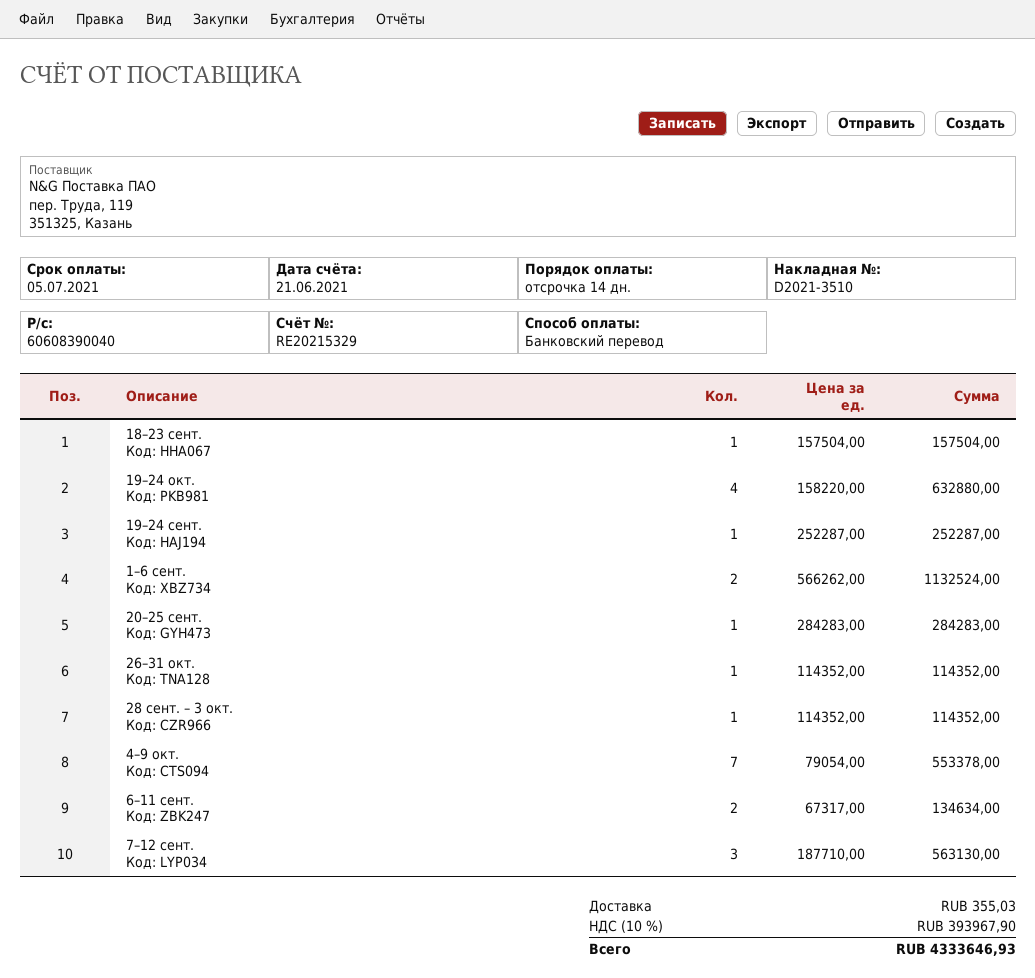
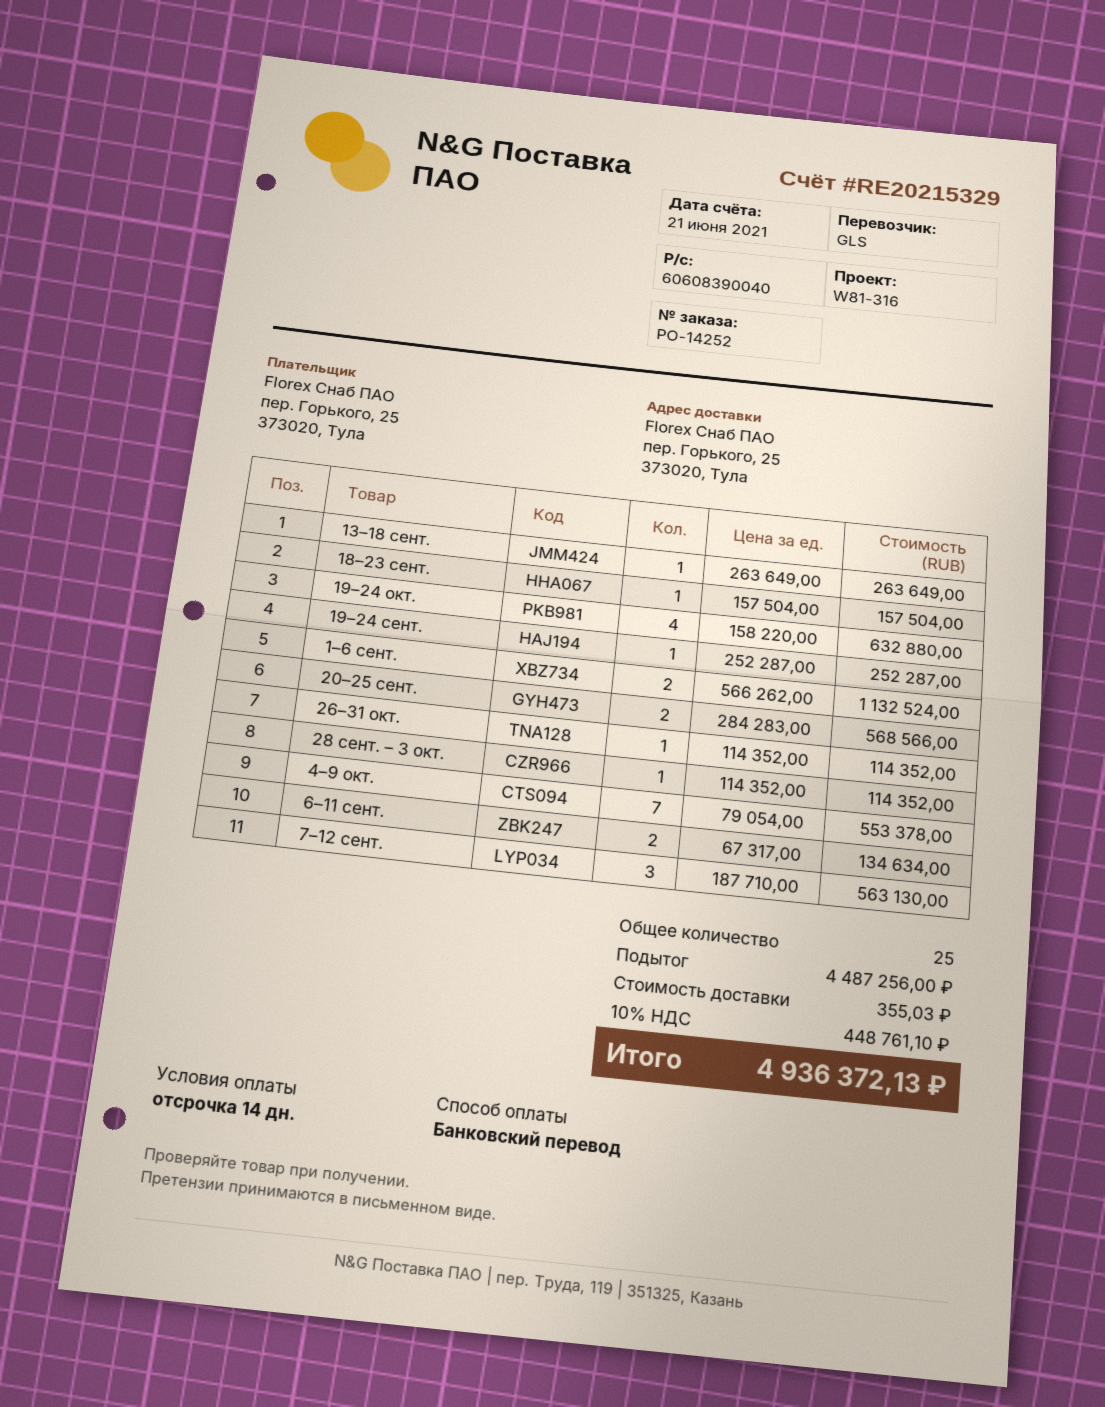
20–25 сент.: 1 x 284283.00 = 284283.00 -> 2 x 284283.00 = 568566.00
13–18 сент.: none -> 1 x 263649.00 = 263649.00
tax: 10% = 393967.90 -> 10% = 448761.10
total: 4333646.93 -> 4936372.13

